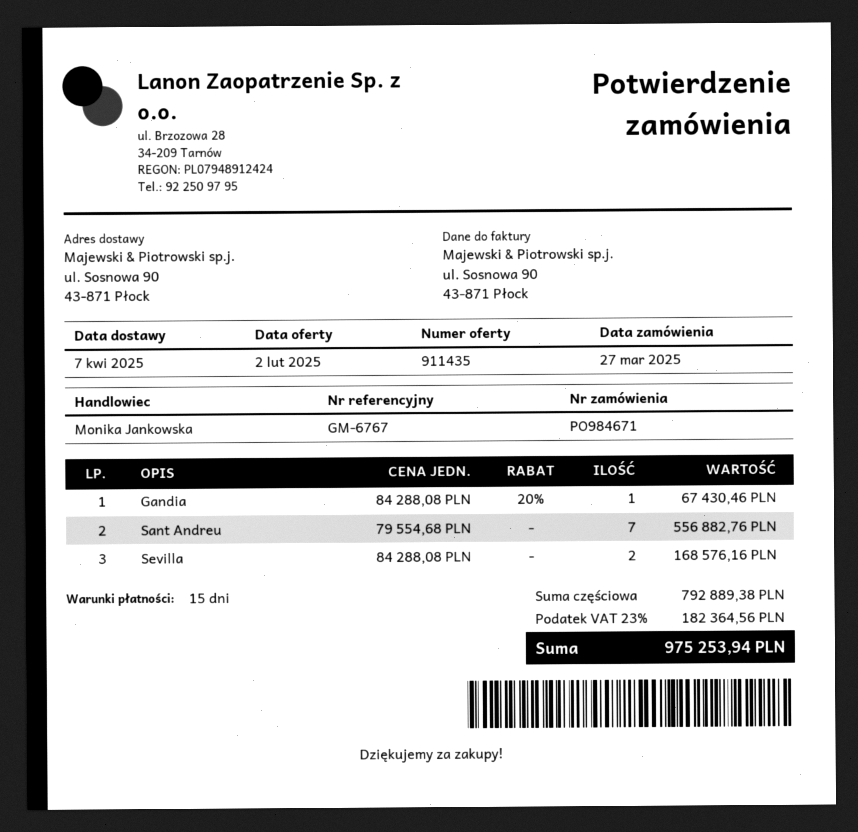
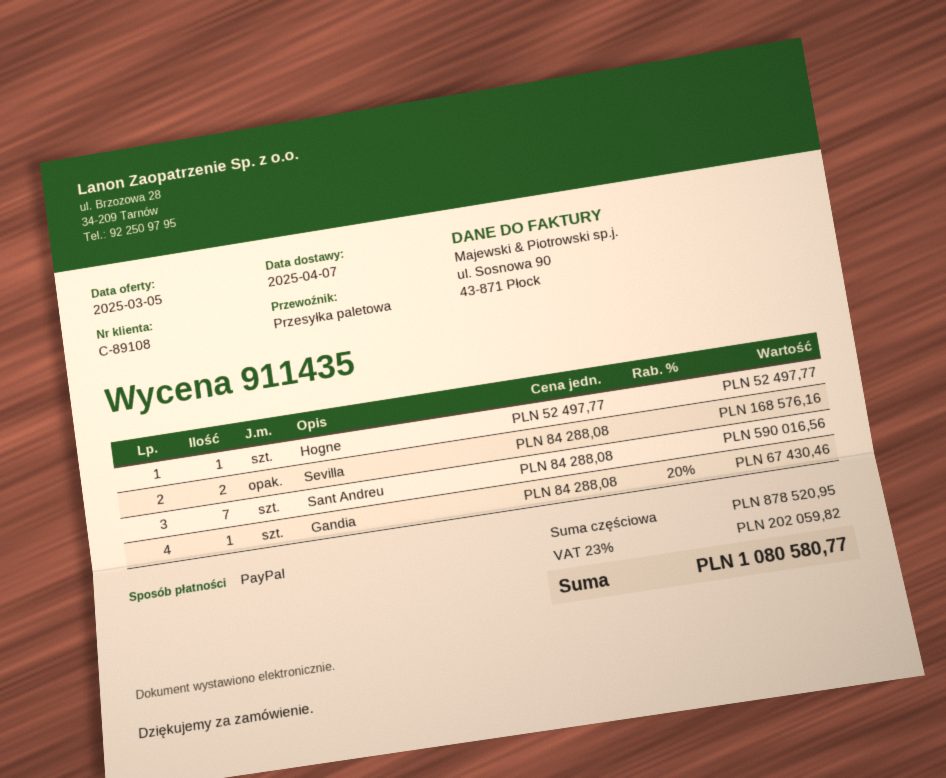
quote date: 2025-02-02 -> 2025-03-05
Sant Andreu: 7 x 79554.68 = 556882.76 -> 7 x 84288.08 = 590016.56
Hogne: none -> 1 x 52497.77 = 52497.77
subtotal: 792889.38 -> 878520.95
tax: 23% = 182364.56 -> 23% = 202059.82
total: 975253.94 -> 1080580.77

